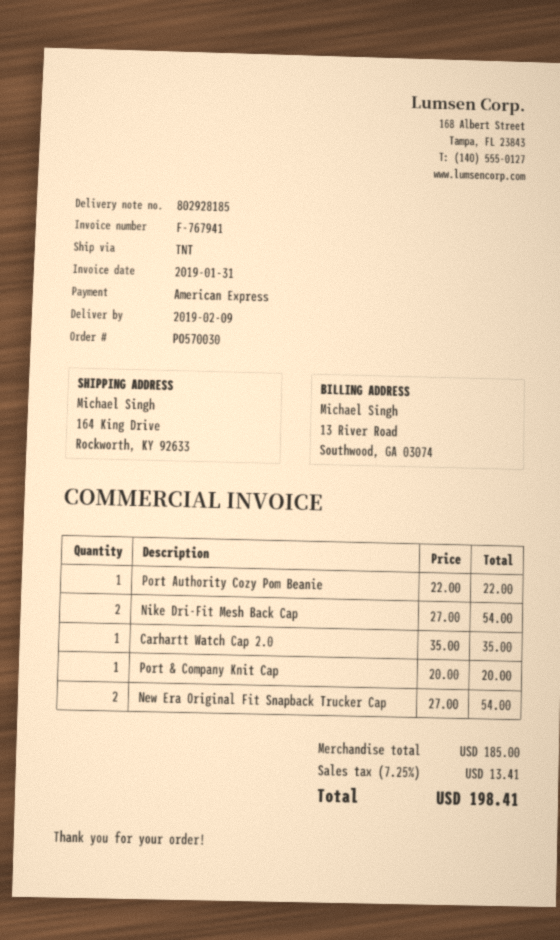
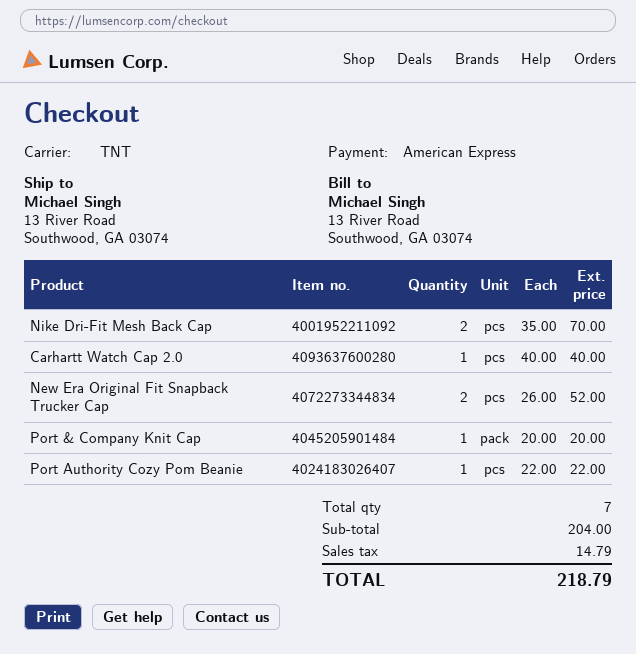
ship to: 164 King Drive, Rockworth, KY 92633 -> 13 River Road, Southwood, GA 03074
Nike Dri-Fit Mesh Back Cap: 2 x 27.00 = 54.00 -> 2 x 35.00 = 70.00
Carhartt Watch Cap 2.0: 1 x 35.00 = 35.00 -> 1 x 40.00 = 40.00
New Era Original Fit Snapback Trucker Cap: 2 x 27.00 = 54.00 -> 2 x 26.00 = 52.00
subtotal: 185.00 -> 204.00
tax: 13.41 -> 14.79
total: 198.41 -> 218.79

